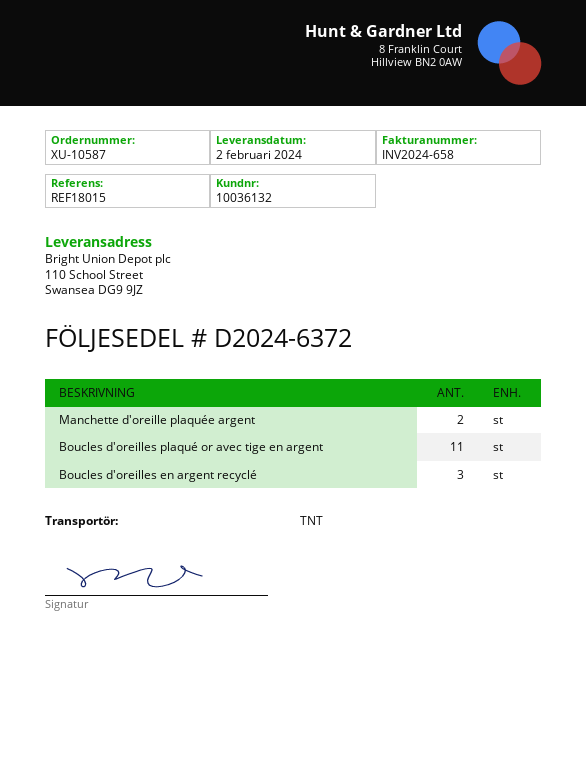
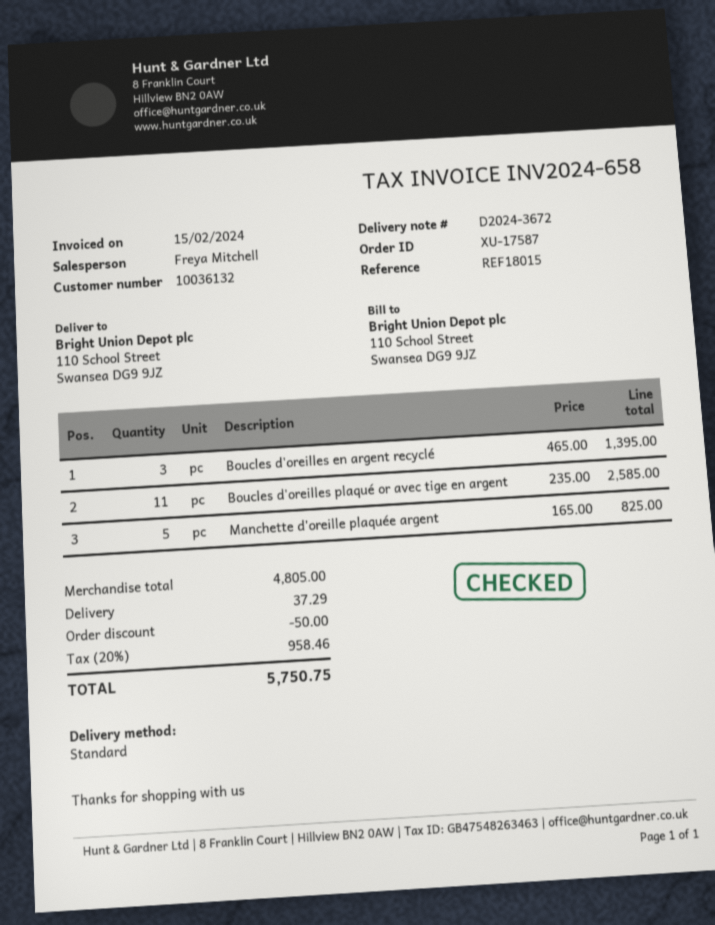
order number: XU-10587 -> XU-17587
delivery note number: D2024-6372 -> D2024-3672
shipping method: TNT -> standard
Manchette d'oreille plaquée argent: 2 -> 5

